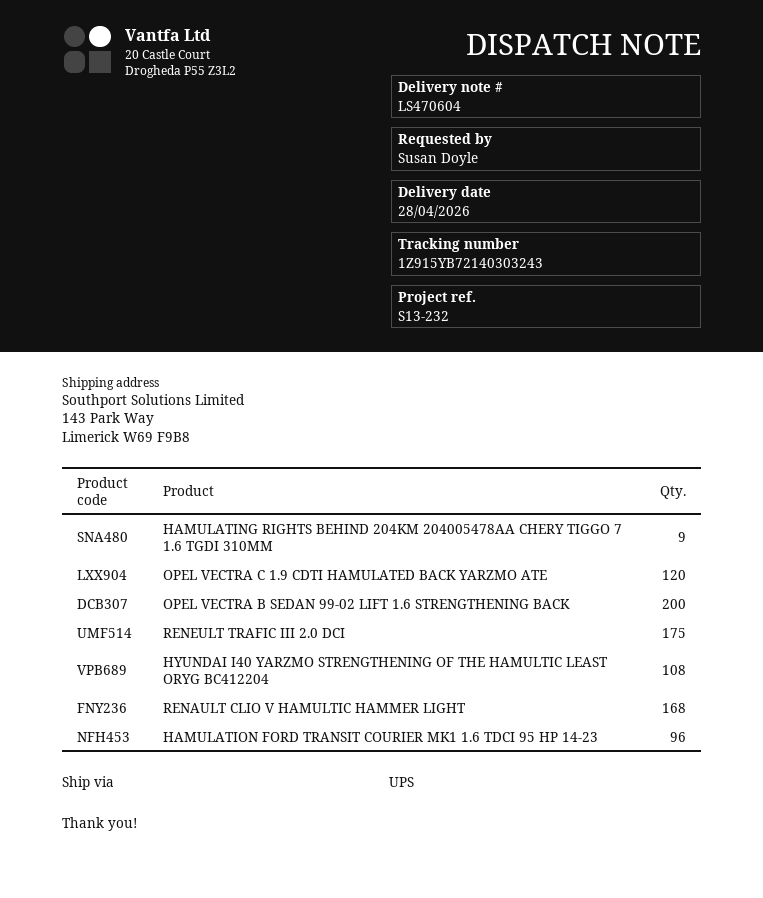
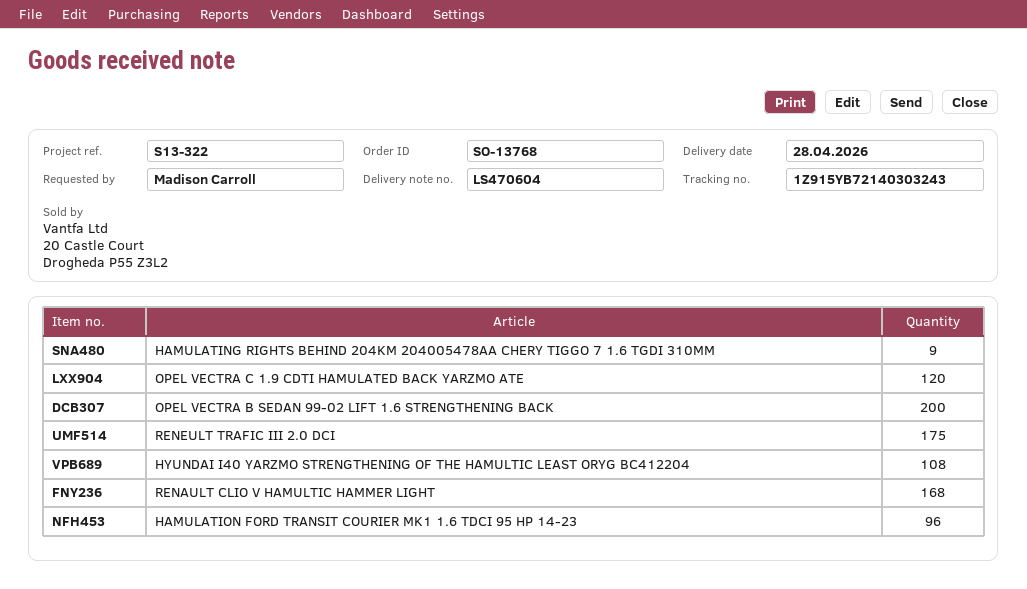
reference: S13-232 -> S13-322
ordered by: Susan Doyle -> Madison Carroll

